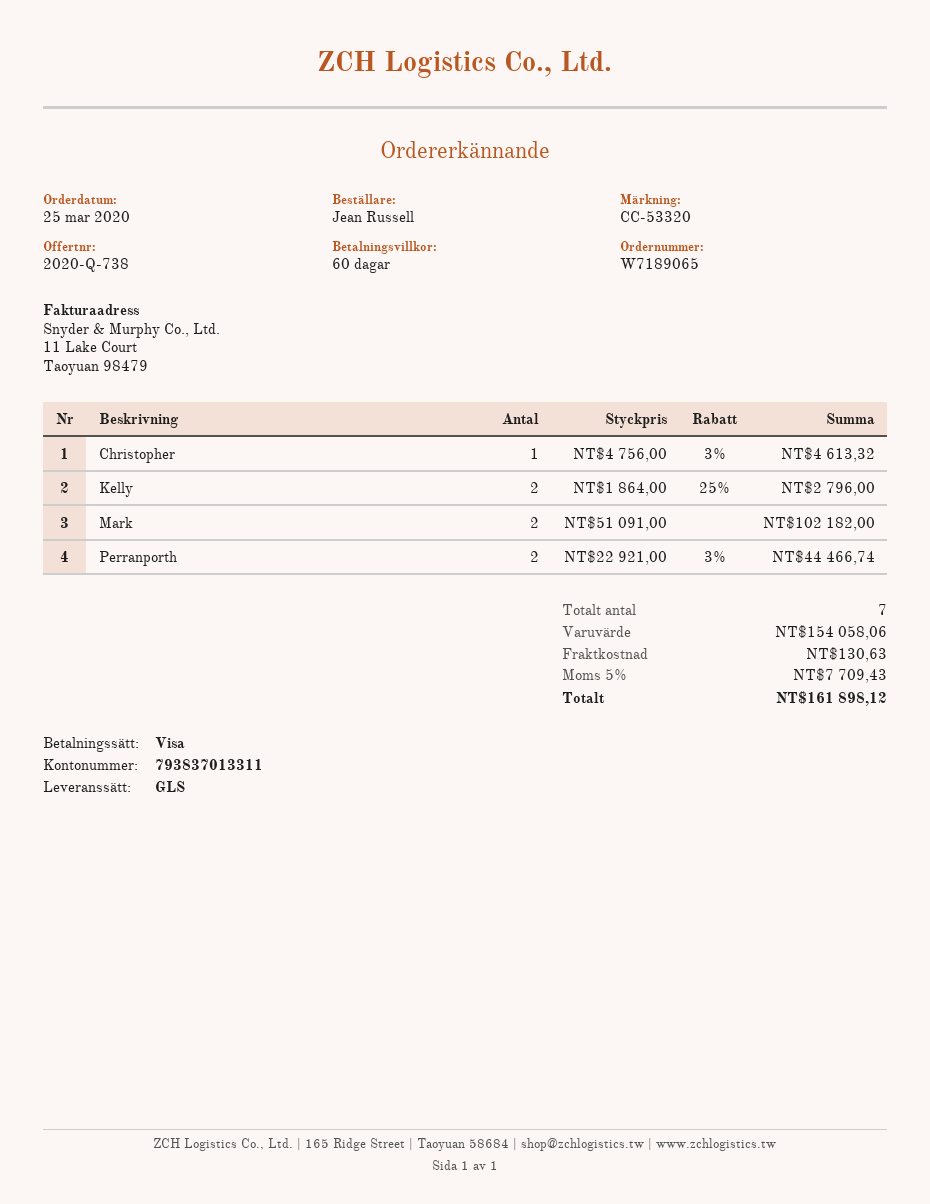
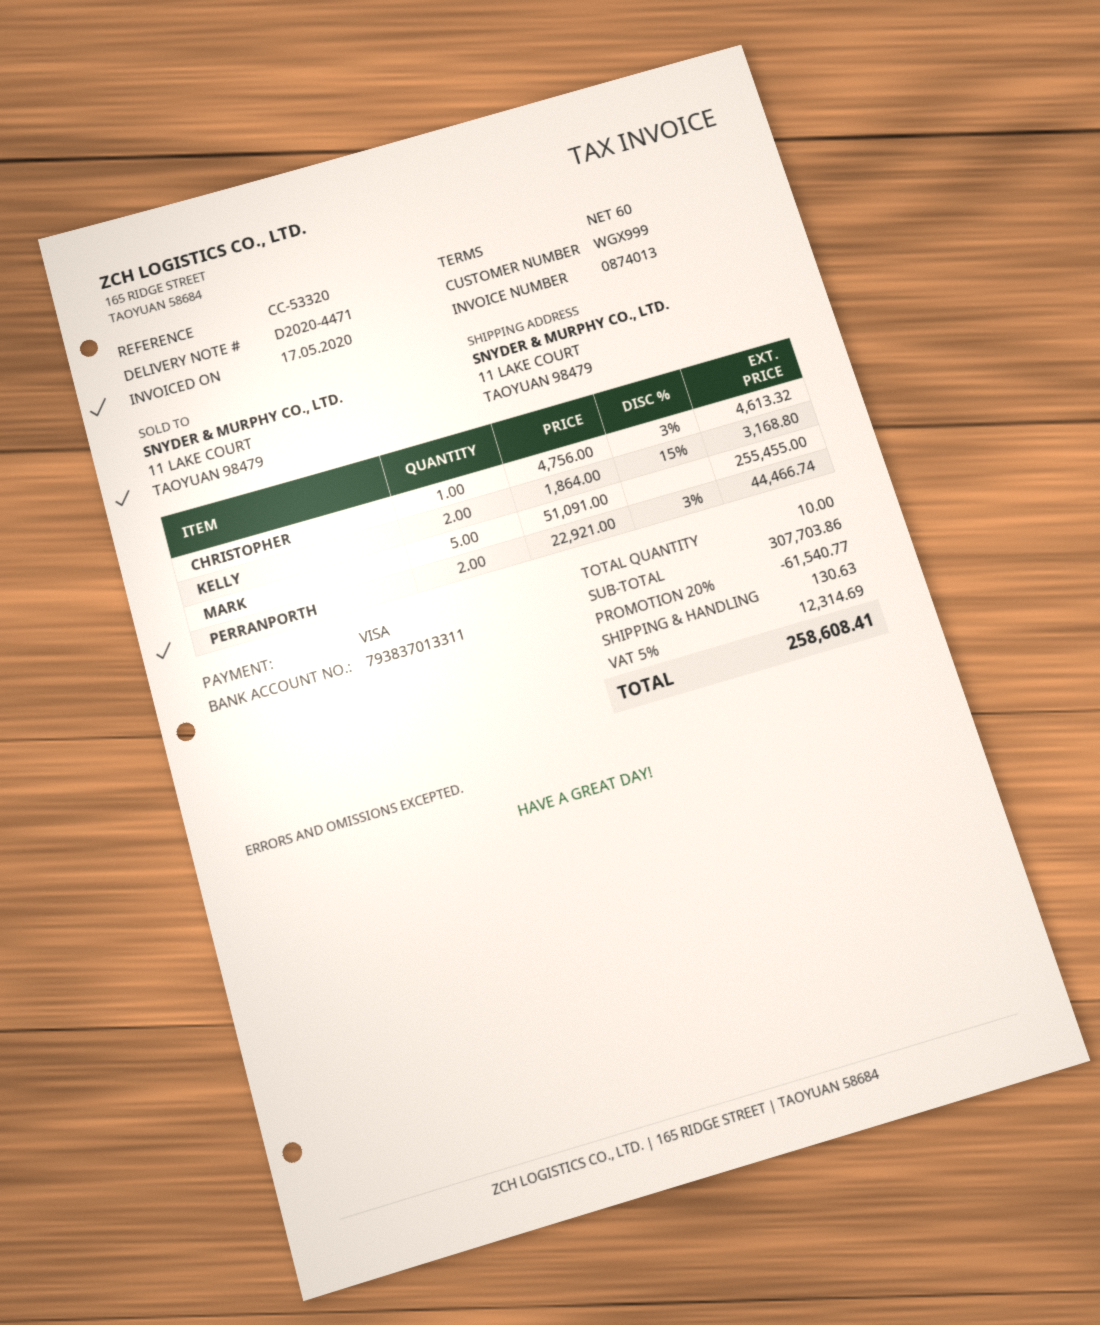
Kelly: 2 x 1864.00 - 25% = 2796.00 -> 2 x 1864.00 - 15% = 3168.80
Mark: 2 x 51091.00 = 102182.00 -> 5 x 51091.00 = 255455.00
total quantity: 7 -> 10
subtotal: 154058.06 -> 307703.86
discount: none -> 20% = 61540.77
tax: 5% = 7709.43 -> 5% = 12314.69
total: 161898.12 -> 258608.41

